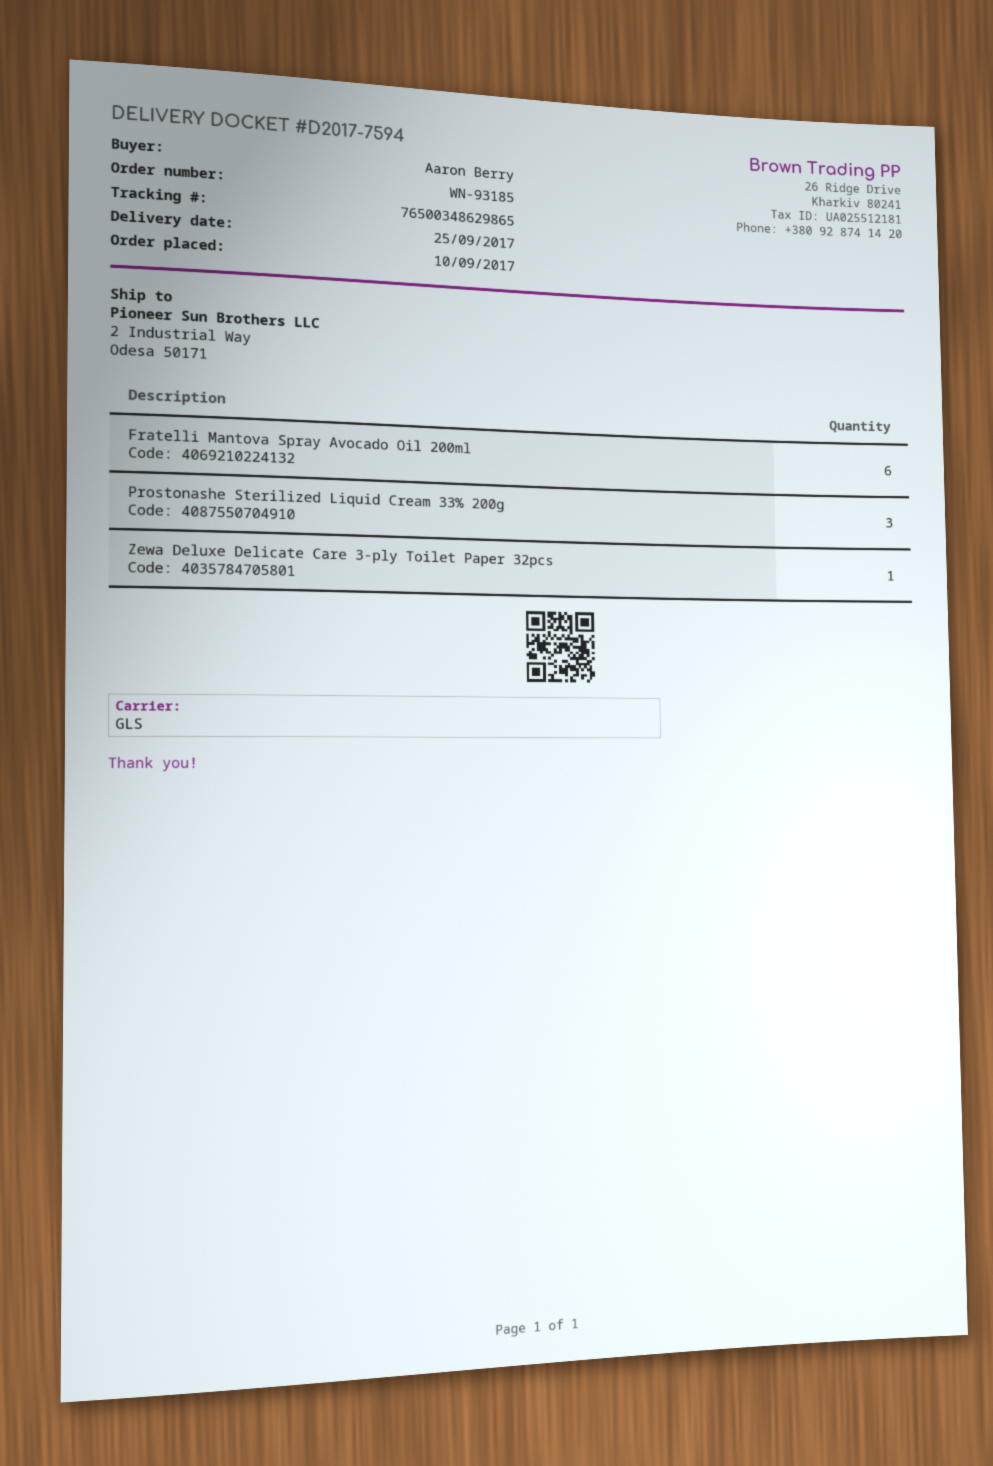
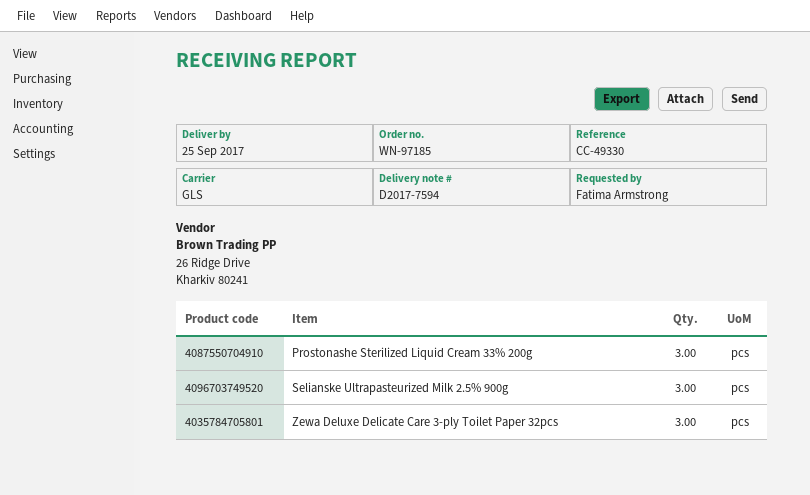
order number: WN-93185 -> WN-97185
ordered by: Aaron Berry -> Fatima Armstrong
Fratelli Mantova Spray Avocado Oil 200ml: 6 -> none
Zewa Deluxe Delicate Care 3-ply Toilet Paper 32pcs: 1 -> 3
Selianske Ultrapasteurized Milk 2.5% 900g: none -> 3

